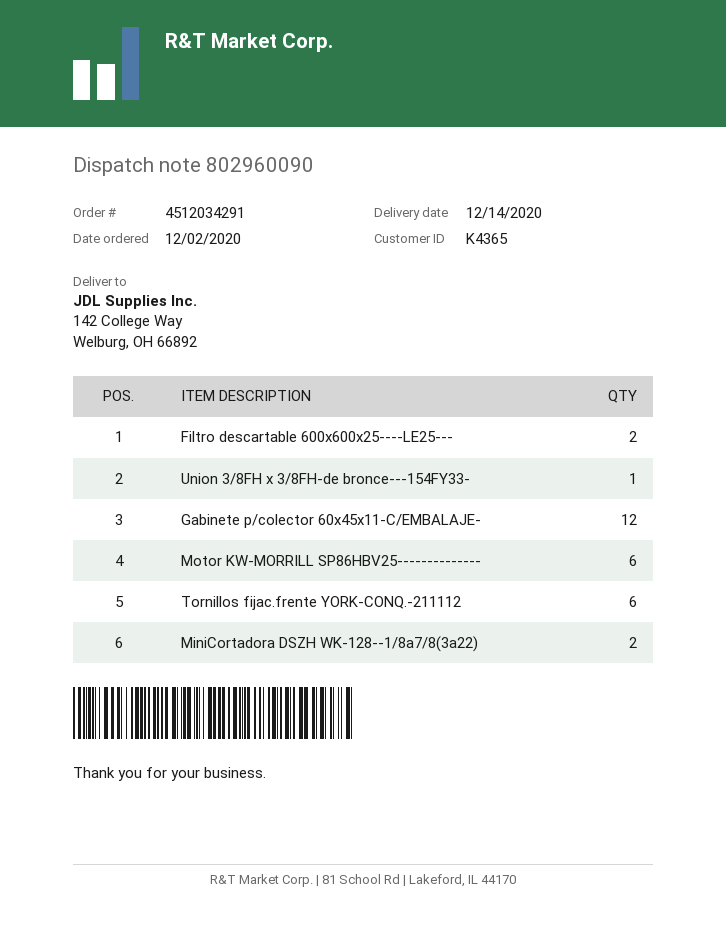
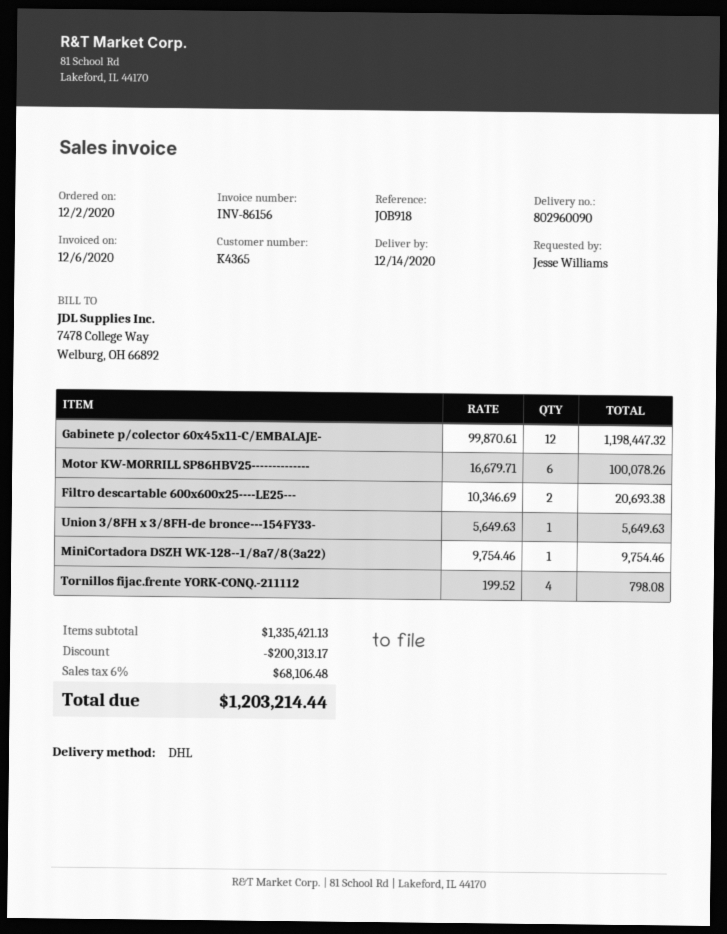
Tornillos fijac.frente YORK-CONQ.-211112: 6 -> 4
MiniCortadora DSZH WK-128--1/8a7/8(3a22): 2 -> 1

